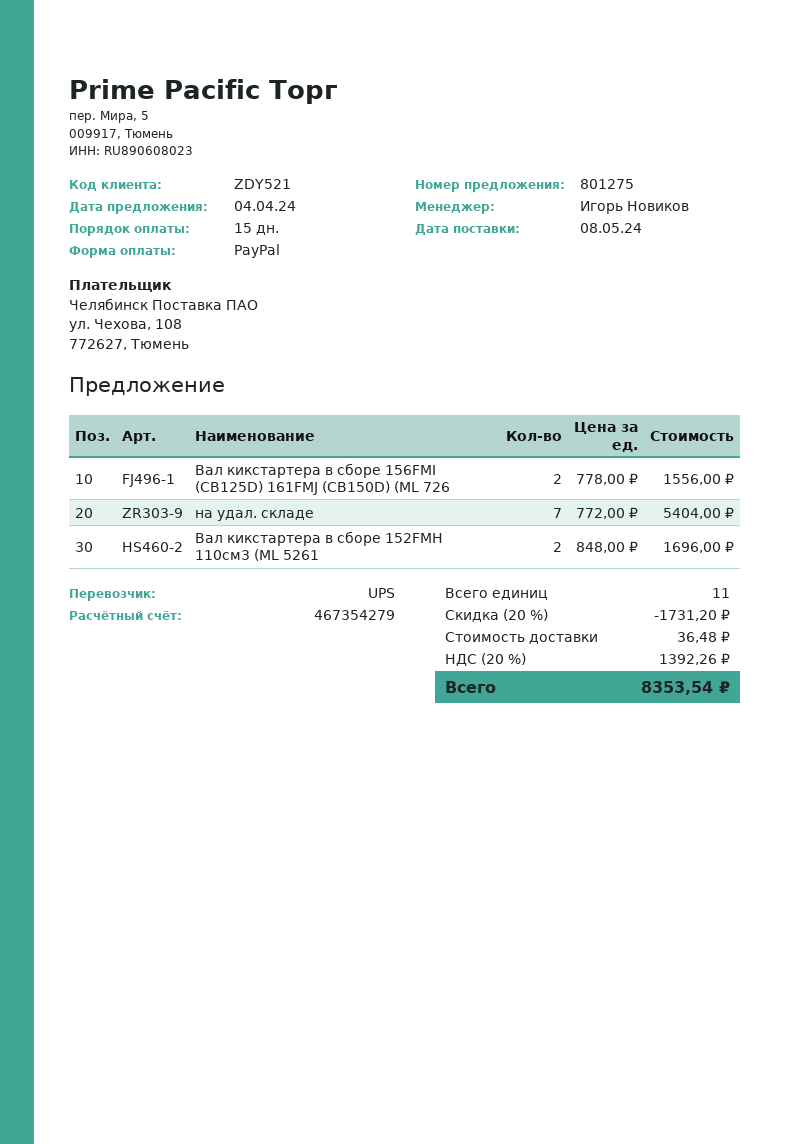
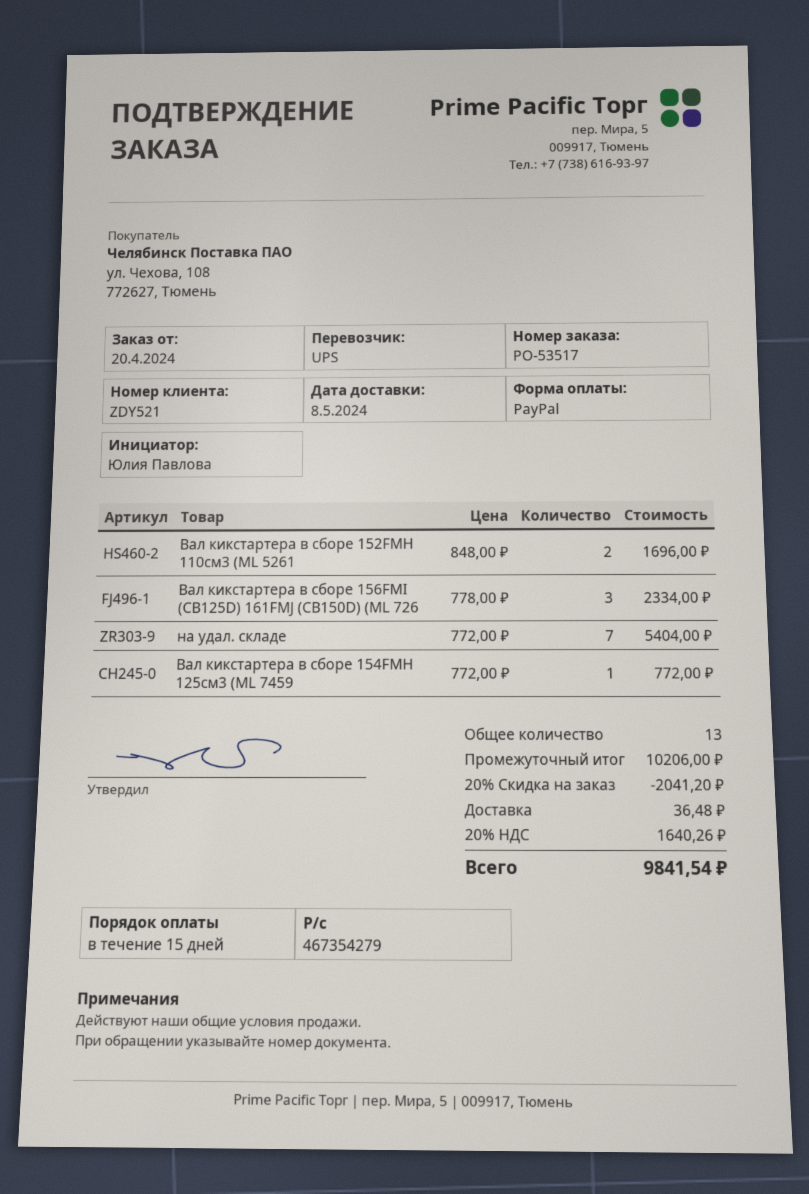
Вал кикстартера в сборе 156FMI (CB125D) 161FMJ (CB150D) (ML 726: 2 x 778.00 = 1556.00 -> 3 x 778.00 = 2334.00
Вал кикстартера в сборе 154FMH 125см3 (ML 7459: none -> 1 x 772.00 = 772.00
total quantity: 11 -> 13
discount: 20% = 1731.20 -> 20% = 2041.20
tax: 20% = 1392.26 -> 20% = 1640.26
total: 8353.54 -> 9841.54

